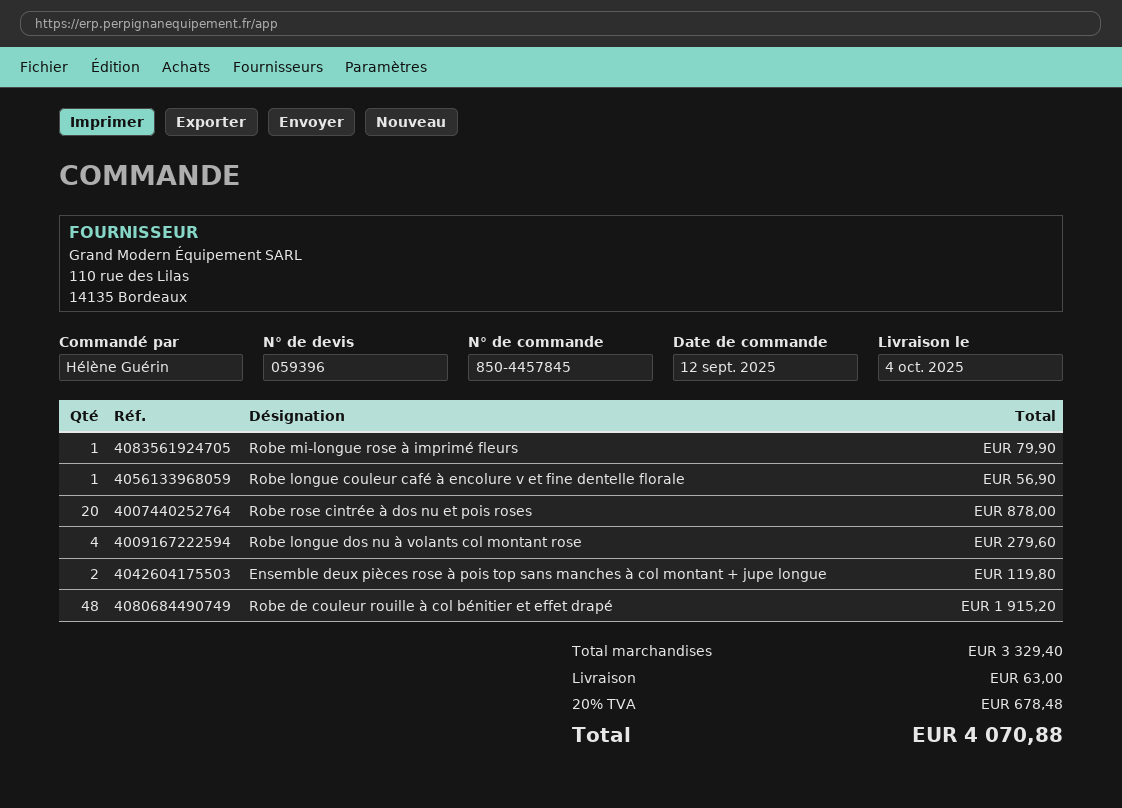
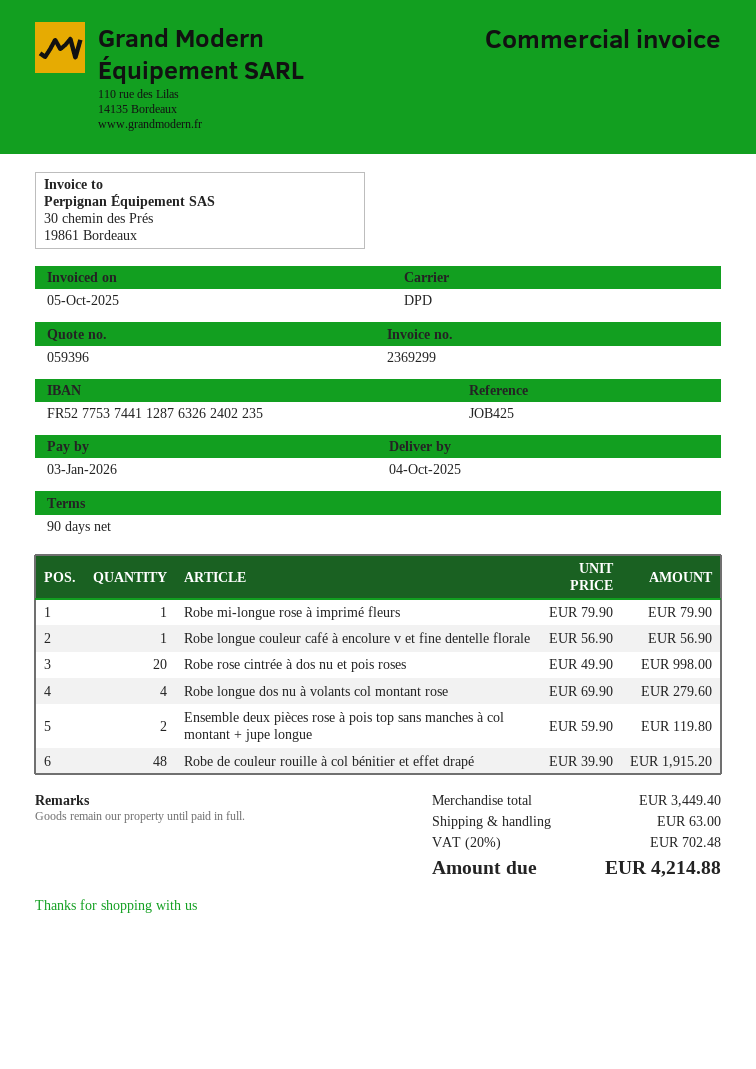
Robe rose cintrée à dos nu et pois roses: 20 for 878.00 -> 20 for 998.00
subtotal: 3329.40 -> 3449.40
tax: 20% = 678.48 -> 20% = 702.48
total: 4070.88 -> 4214.88

